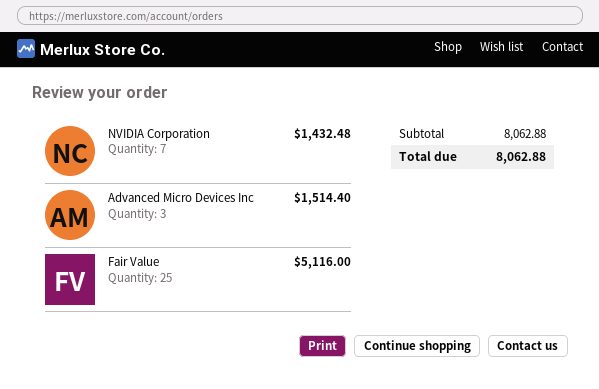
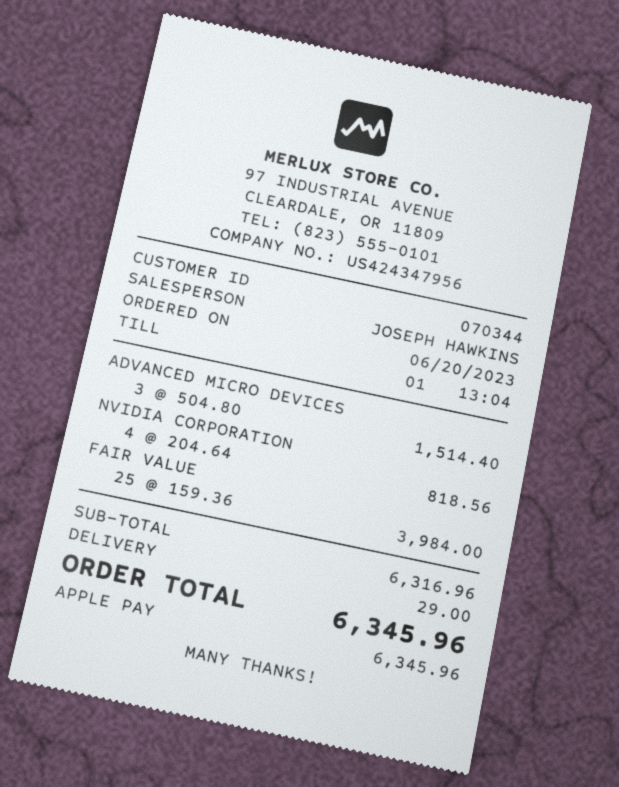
NVIDIA Corporation: 7 for 1432.48 -> 4 for 818.56
Fair Value: 25 for 5116.00 -> 25 for 3984.00
subtotal: 8062.88 -> 6316.96
shipping: none -> 29.00
total: 8062.88 -> 6345.96

